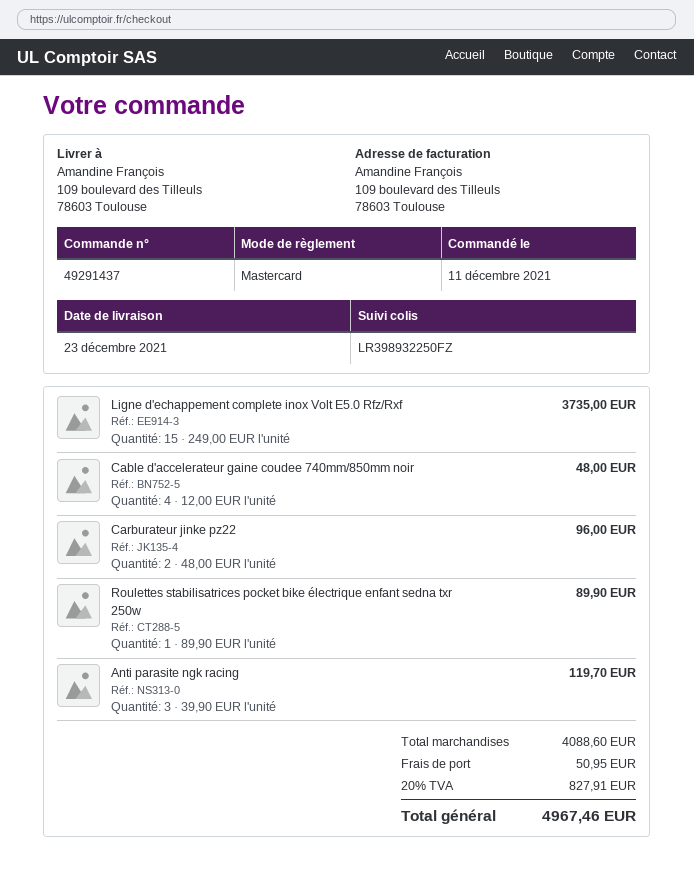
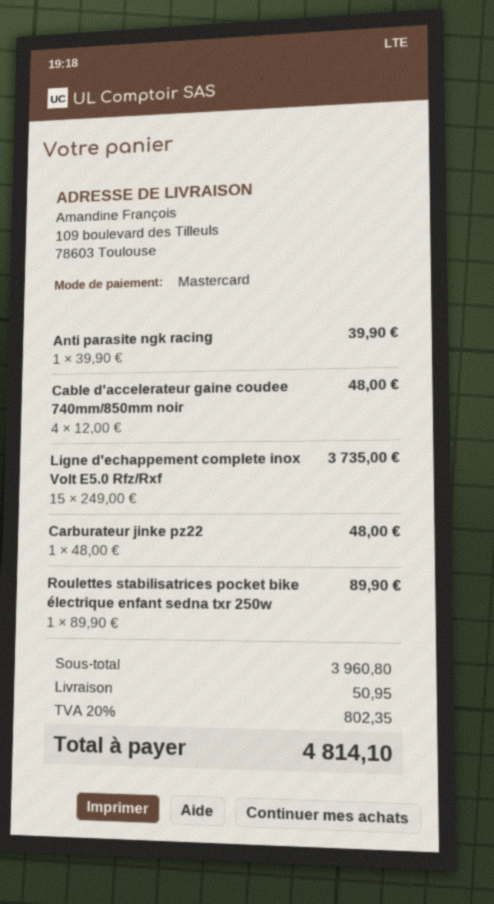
Carburateur jinke pz22: 2 x 48.00 = 96.00 -> 1 x 48.00 = 48.00
Anti parasite ngk racing: 3 x 39.90 = 119.70 -> 1 x 39.90 = 39.90
subtotal: 4088.60 -> 3960.80
tax: 20% = 827.91 -> 20% = 802.35
total: 4967.46 -> 4814.10

